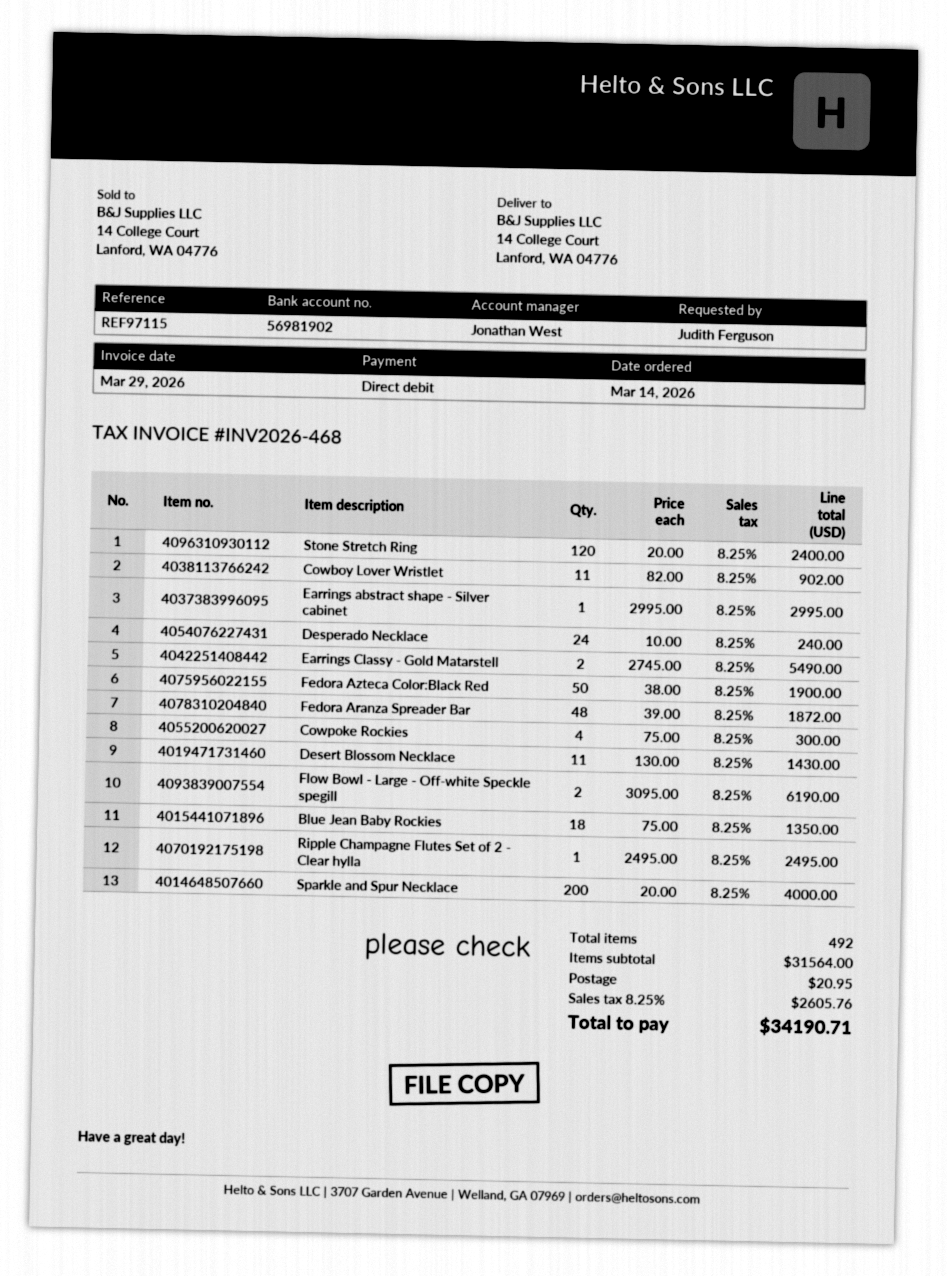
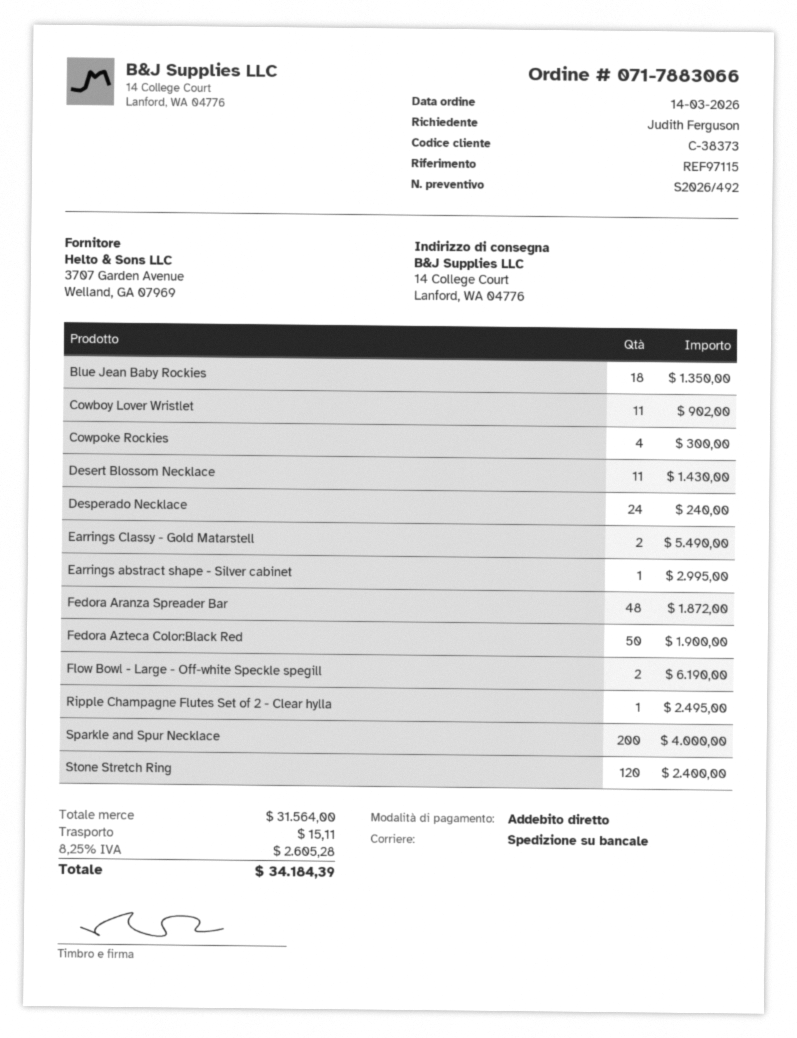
shipping: 20.95 -> 15.11
tax: 8.25% = 2605.76 -> 8.25% = 2605.28
total: 34190.71 -> 34184.39

